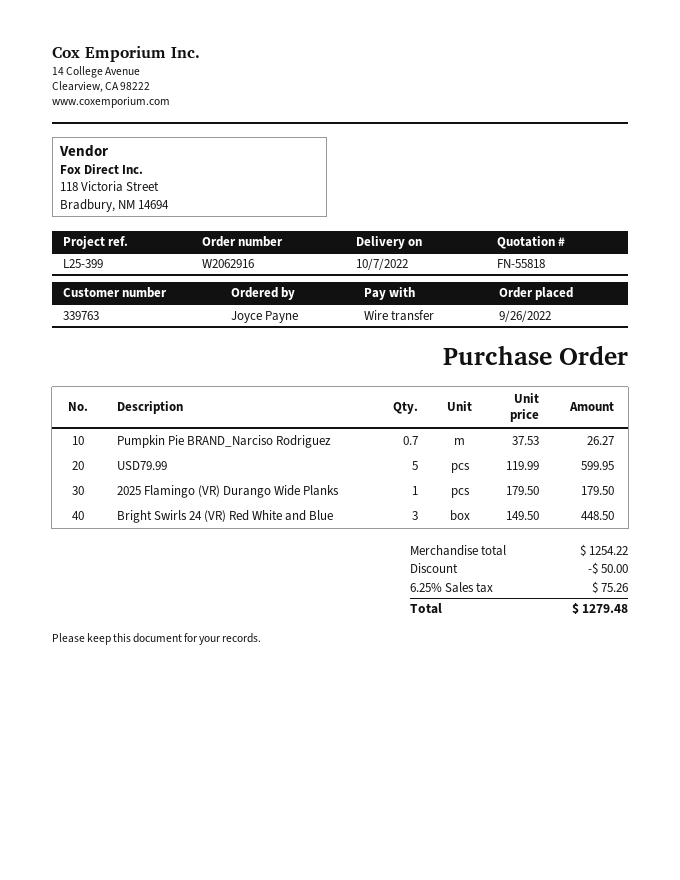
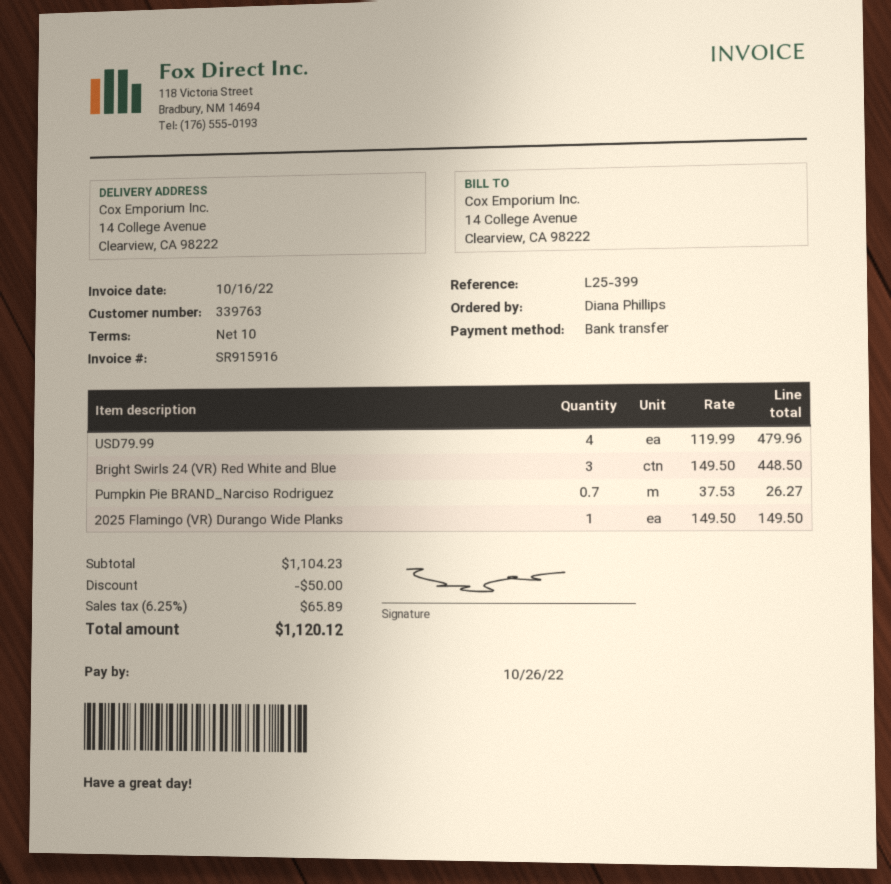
ordered by: Joyce Payne -> Diana Phillips
USD79.99: 5 x 119.99 = 599.95 -> 4 x 119.99 = 479.96
2025 Flamingo (VR) Durango Wide Planks: 1 x 179.50 = 179.50 -> 1 x 149.50 = 149.50
subtotal: 1254.22 -> 1104.23
tax: 6.25% = 75.26 -> 6.25% = 65.89
total: 1279.48 -> 1120.12

